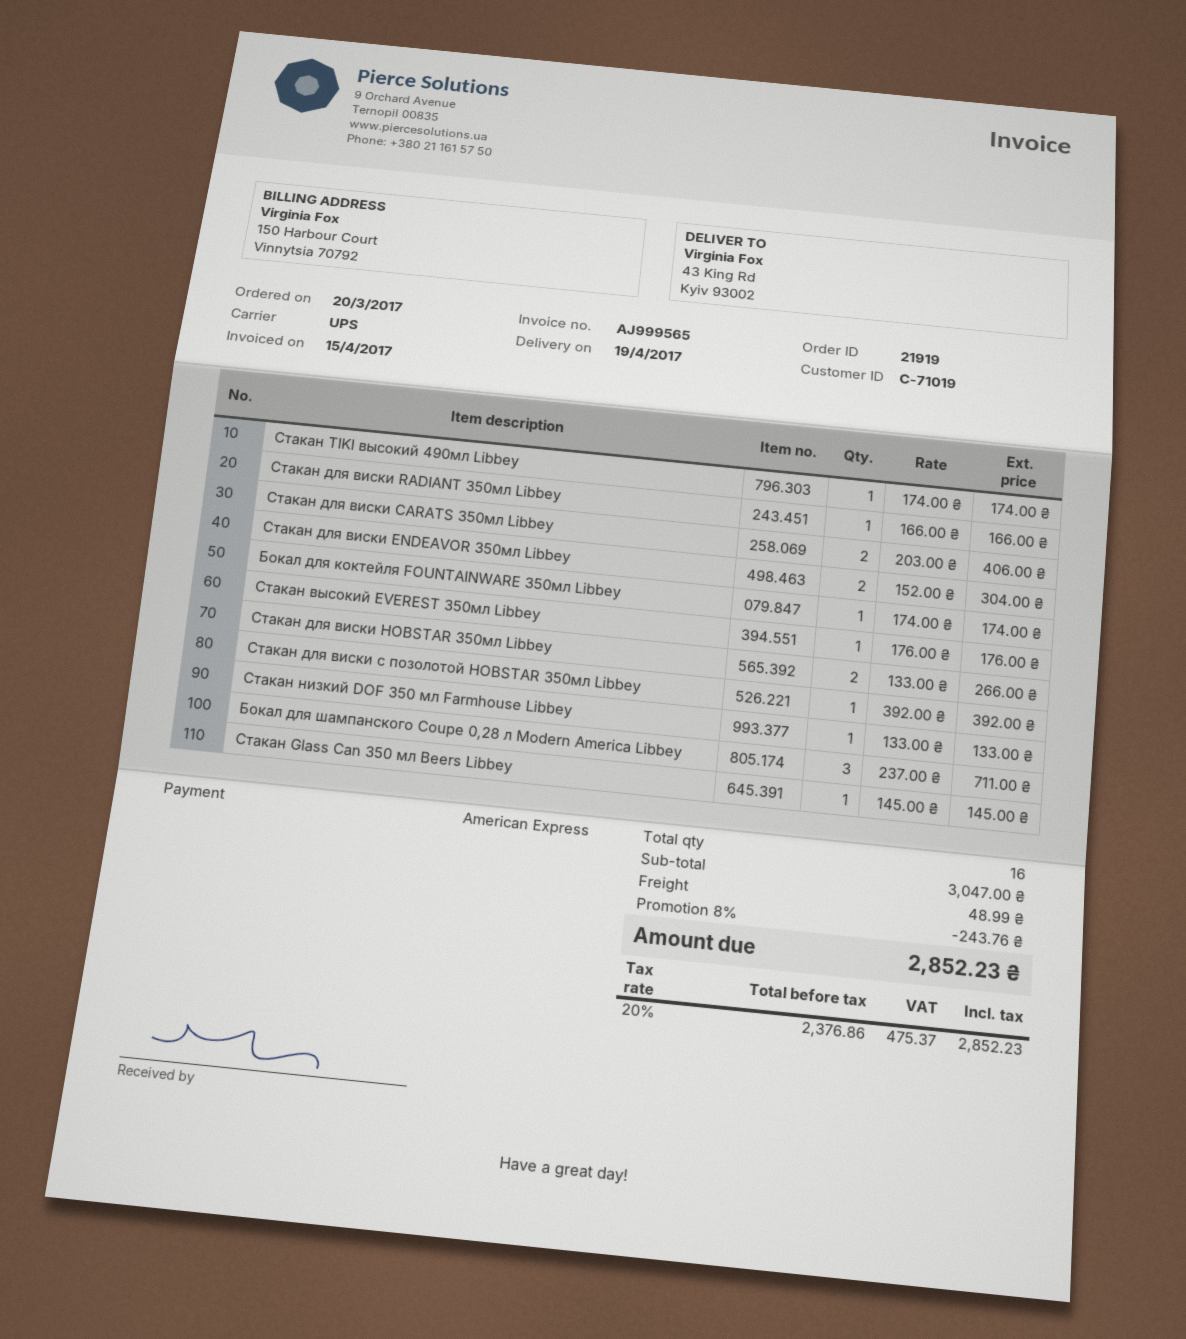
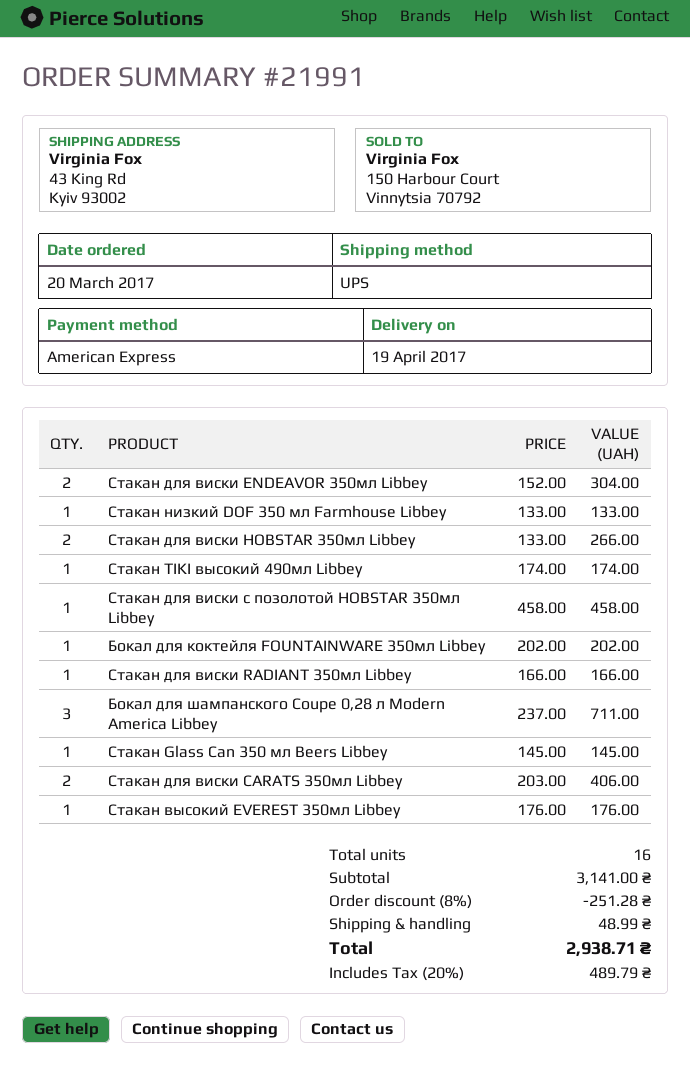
order number: 21919 -> 21991
Бокал для коктейля FOUNTAINWARE 350мл Libbey: 1 x 174.00 = 174.00 -> 1 x 202.00 = 202.00
Стакан для виски с позолотой HOBSTAR 350мл Libbey: 1 x 392.00 = 392.00 -> 1 x 458.00 = 458.00
subtotal: 3047.00 -> 3141.00
discount: 8% = 243.76 -> 8% = 251.28
tax: 20% = 475.37 -> 20% = 489.79
total: 2852.23 -> 2938.71

